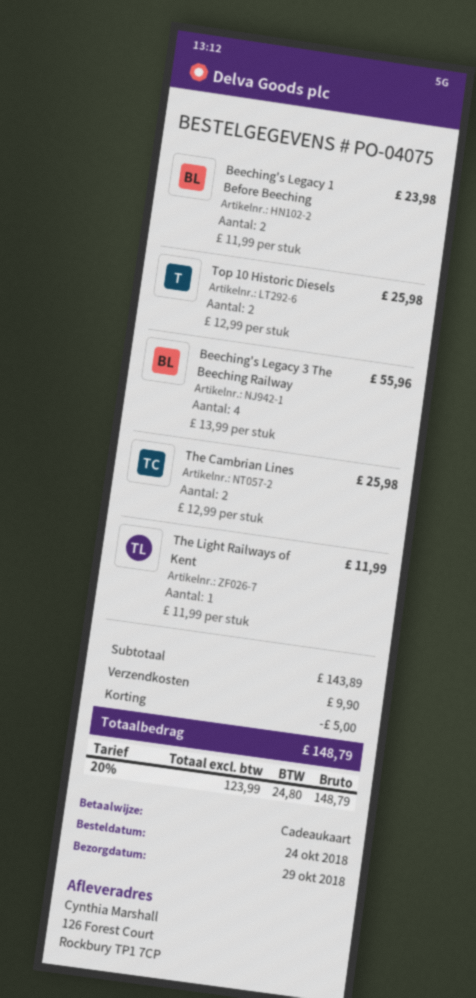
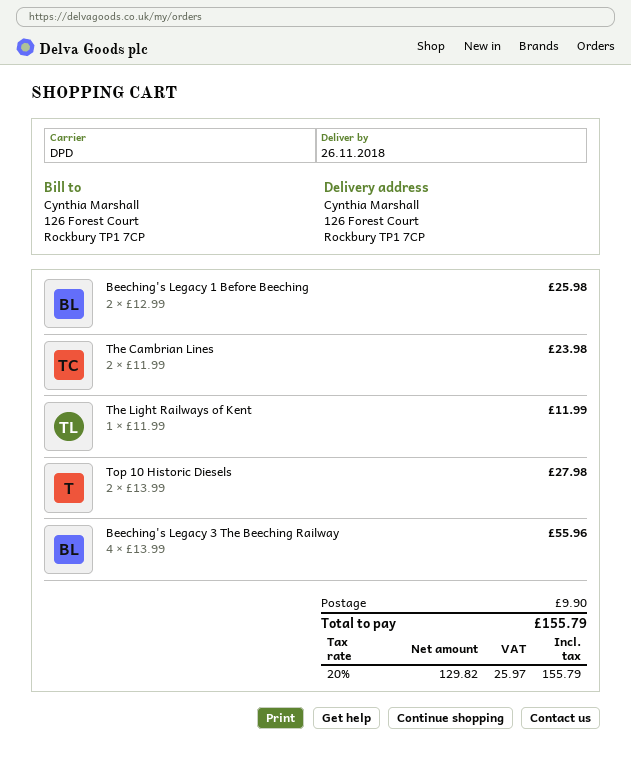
delivery date: 2018-10-29 -> 2018-11-26
Beeching's Legacy 1 Before Beeching: 2 x 11.99 = 23.98 -> 2 x 12.99 = 25.98
Top 10 Historic Diesels: 2 x 12.99 = 25.98 -> 2 x 13.99 = 27.98
The Cambrian Lines: 2 x 12.99 = 25.98 -> 2 x 11.99 = 23.98
discount: 5.00 -> none
net: 123.99 -> 129.82
tax: 20% = 24.80 -> 20% = 25.97
total: 148.79 -> 155.79

